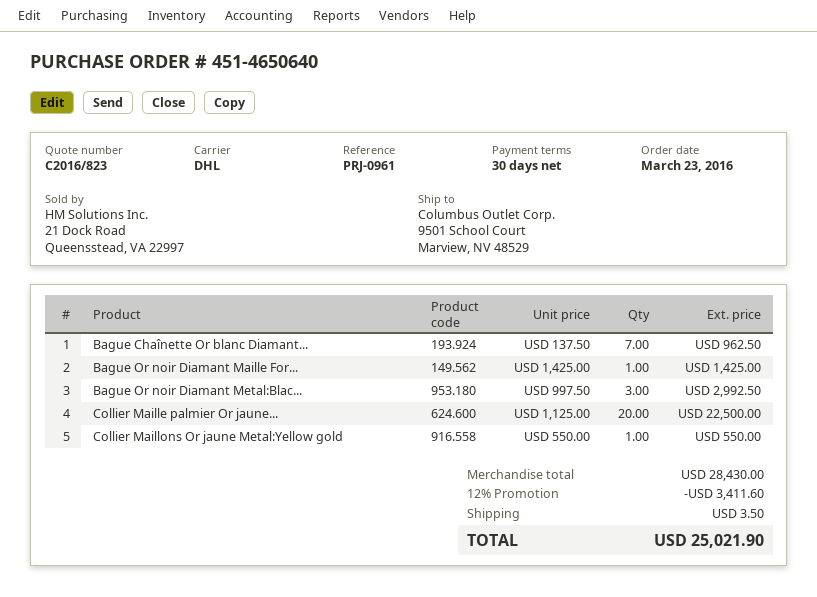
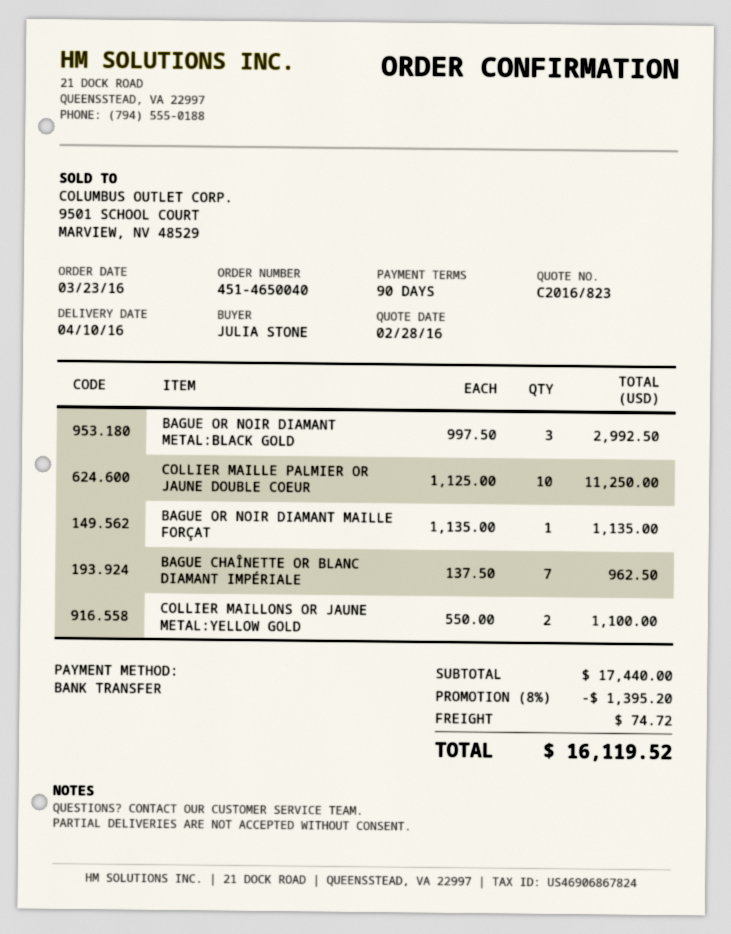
order number: 451-4650640 -> 451-4650040
payment terms: 30 days -> 90 days
Bague Or noir Diamant Maille For...: 1 x 1425.00 = 1425.00 -> 1 x 1135.00 = 1135.00
Collier Maille palmier Or jaune...: 20 x 1125.00 = 22500.00 -> 10 x 1125.00 = 11250.00
Collier Maillons Or jaune Metal:Yellow gold: 1 x 550.00 = 550.00 -> 2 x 550.00 = 1100.00
subtotal: 28430.00 -> 17440.00
discount: 12% = 3411.60 -> 8% = 1395.20
shipping: 3.50 -> 74.72
total: 25021.90 -> 16119.52

